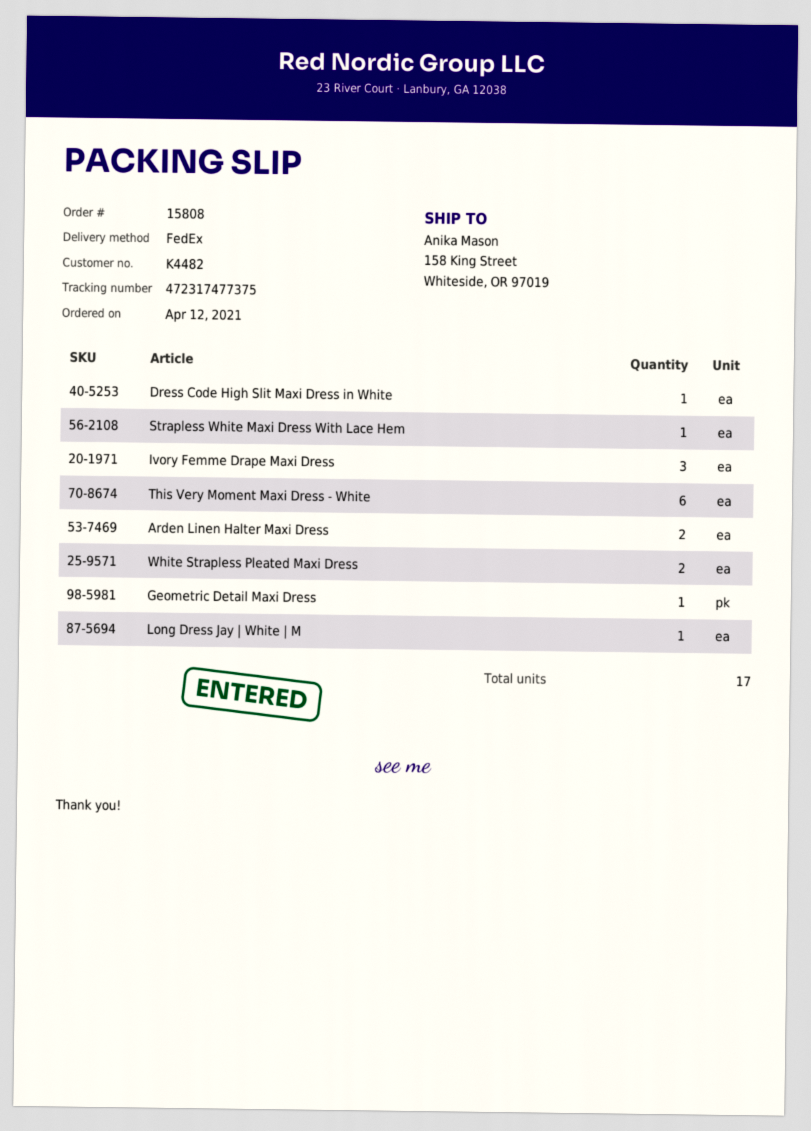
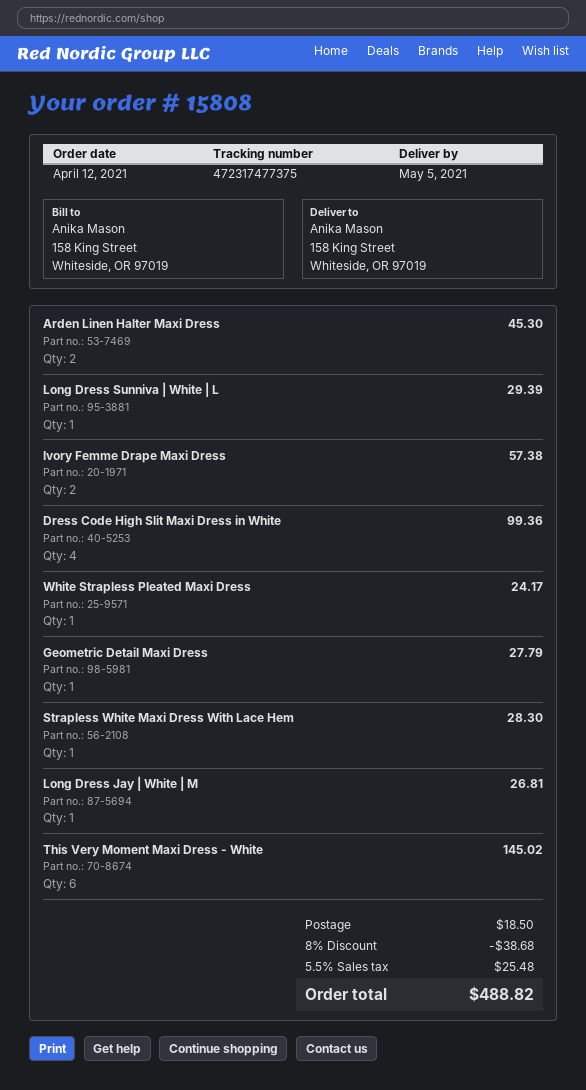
Dress Code High Slit Maxi Dress in White: 1 -> 4
Ivory Femme Drape Maxi Dress: 3 -> 2
White Strapless Pleated Maxi Dress: 2 -> 1
Long Dress Sunniva | White | L: none -> 1

